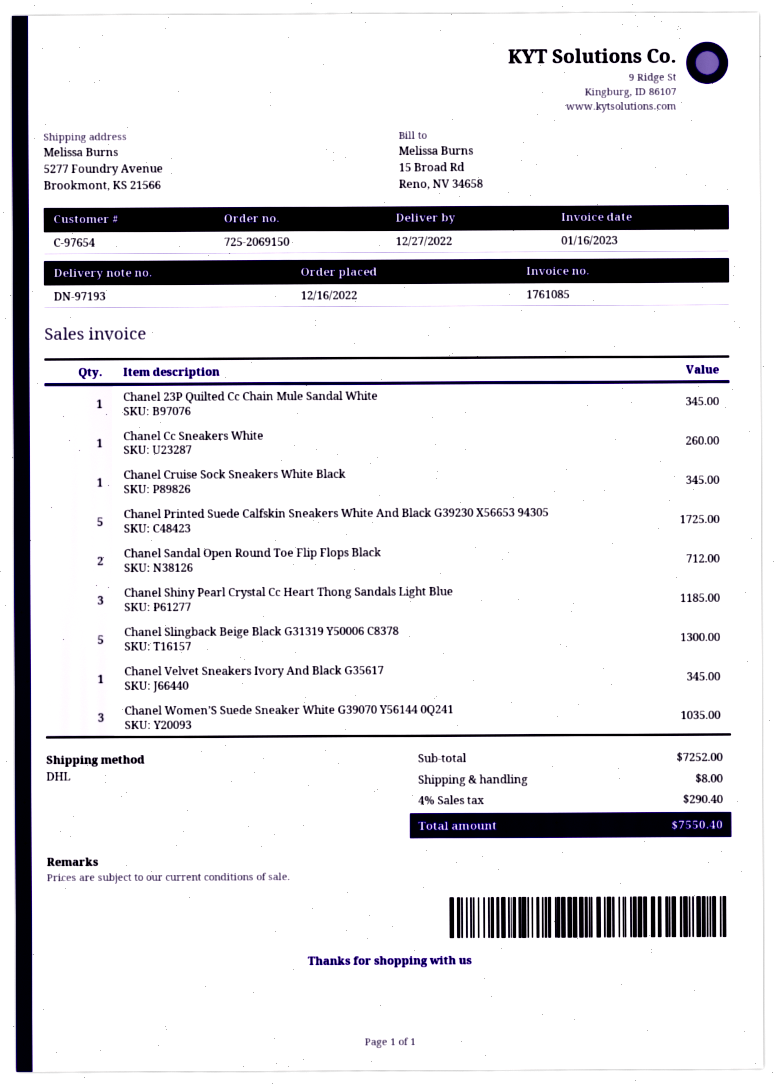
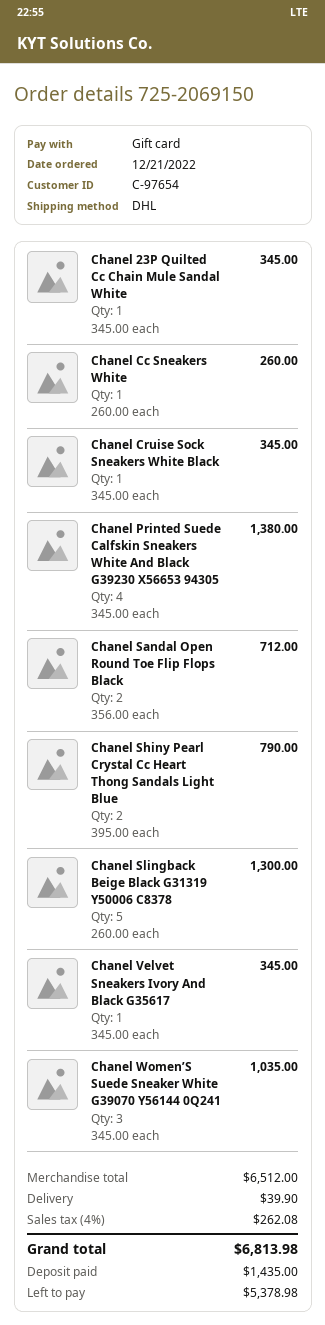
order date: 2022-12-16 -> 2022-12-21
Chanel Printed Suede Calfskin Sneakers White And Black G39230 X56653 94305: 5 for 1725.00 -> 4 for 1380.00
Chanel Shiny Pearl Crystal Cc Heart Thong Sandals Light Blue: 3 for 1185.00 -> 2 for 790.00
subtotal: 7252.00 -> 6512.00
shipping: 8.00 -> 39.90
tax: 4% = 290.40 -> 4% = 262.08
total: 7550.40 -> 6813.98

